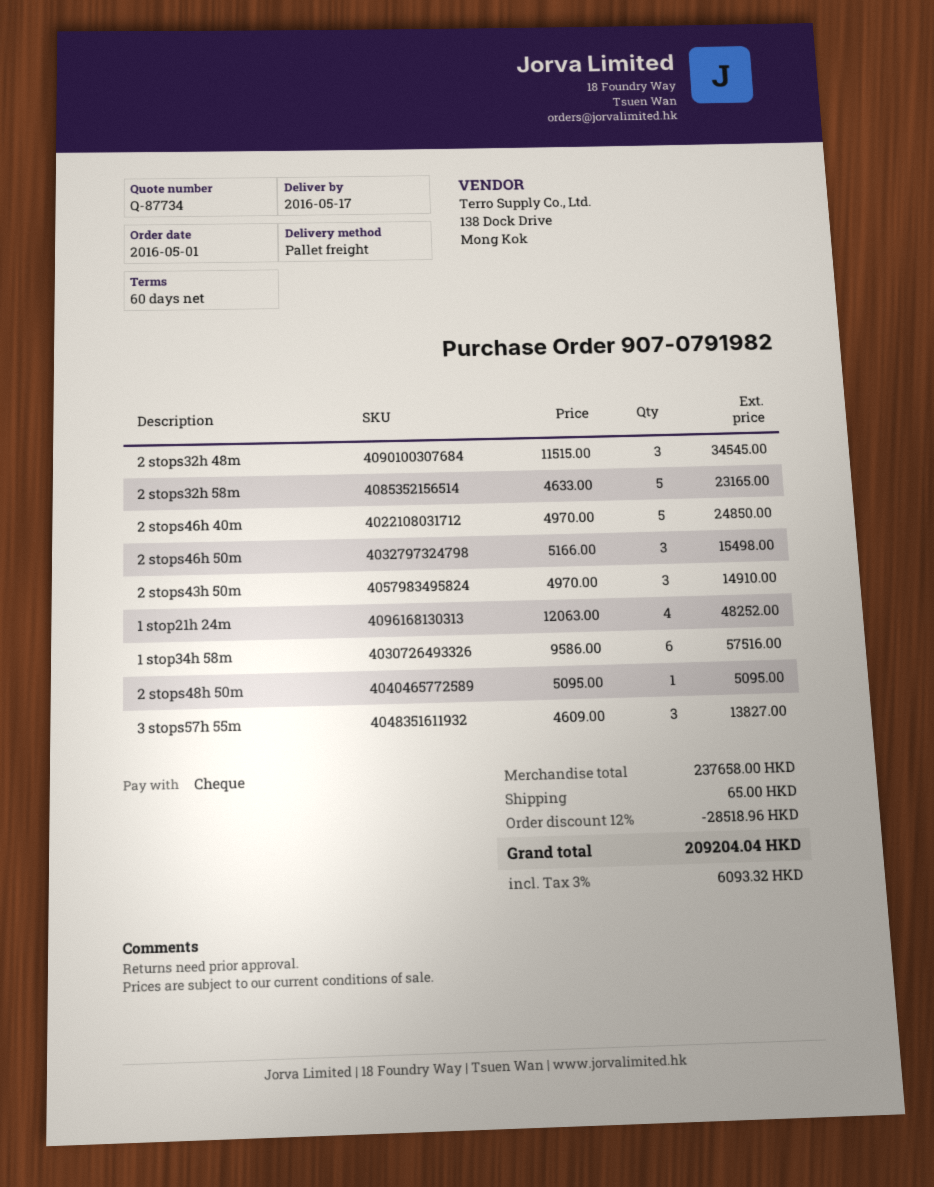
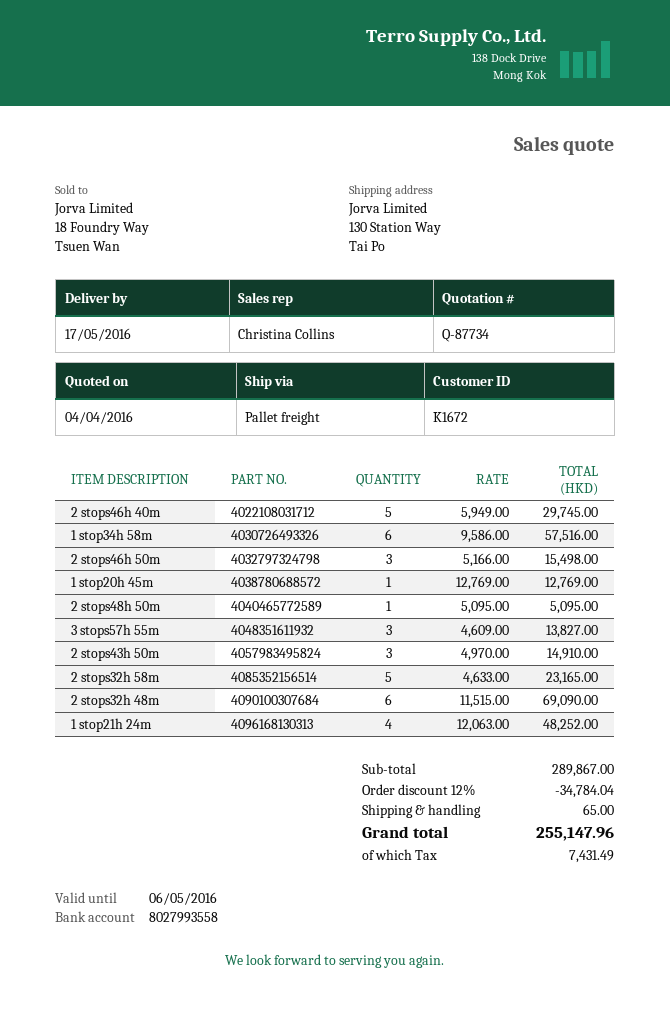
2 stops32h 48m: 3 x 11515.00 = 34545.00 -> 6 x 11515.00 = 69090.00
2 stops46h 40m: 5 x 4970.00 = 24850.00 -> 5 x 5949.00 = 29745.00
1 stop20h 45m: none -> 1 x 12769.00 = 12769.00
subtotal: 237658.00 -> 289867.00
discount: 12% = 28518.96 -> 12% = 34784.04
tax: 6093.32 -> 7431.49
total: 209204.04 -> 255147.96

